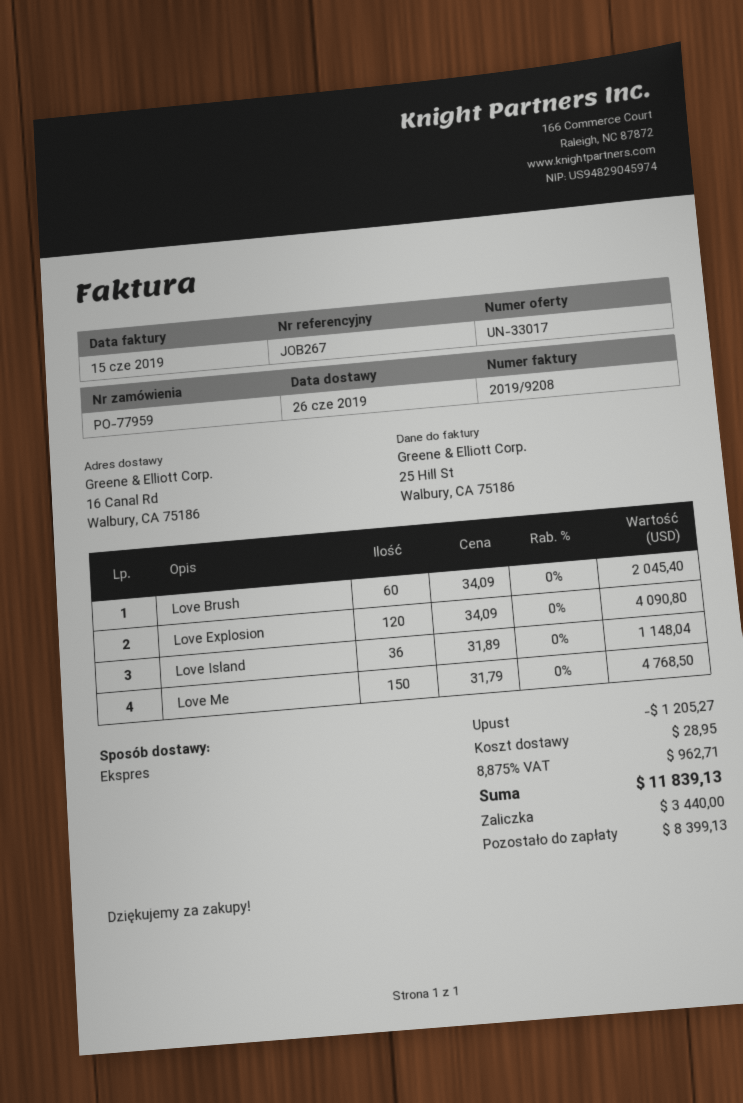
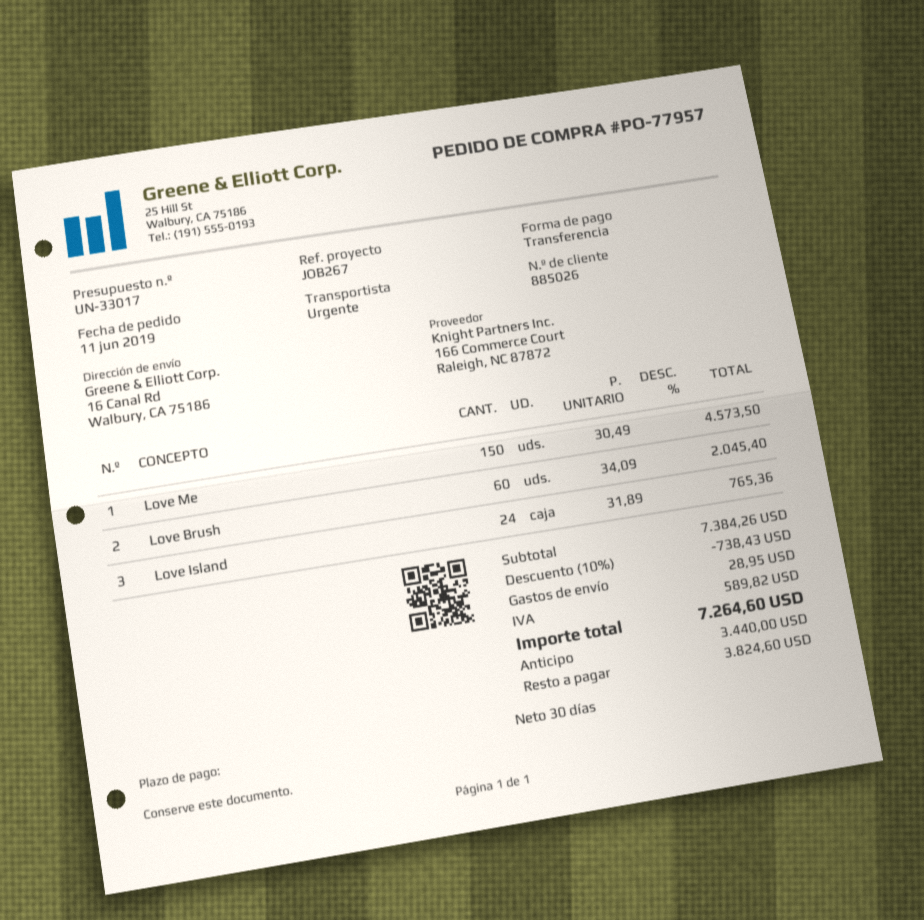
order number: PO-77959 -> PO-77957
Love Explosion: 120 x 34.09 = 4090.80 -> none
Love Island: 36 x 31.89 = 1148.04 -> 24 x 31.89 = 765.36
Love Me: 150 x 31.79 = 4768.50 -> 150 x 30.49 = 4573.50
discount: 1205.27 -> 738.43
tax: 962.71 -> 589.82
total: 11839.13 -> 7264.60
balance: 8399.13 -> 3824.60

